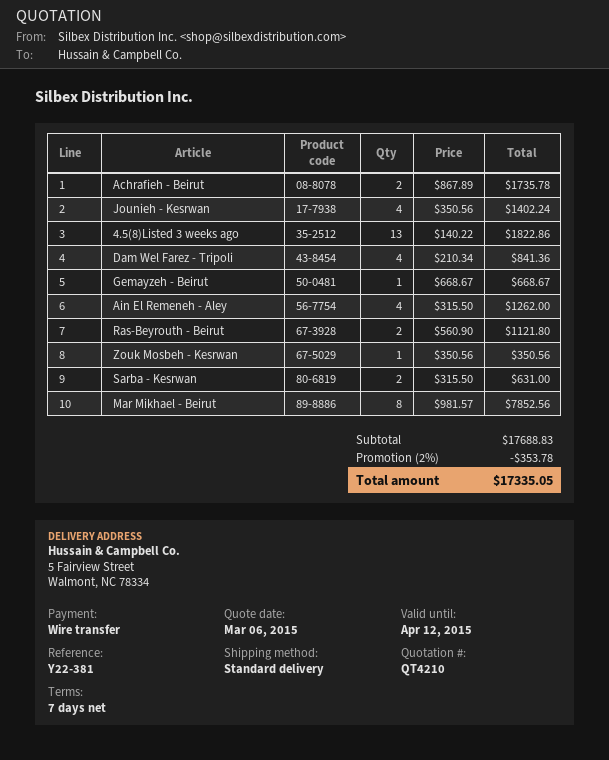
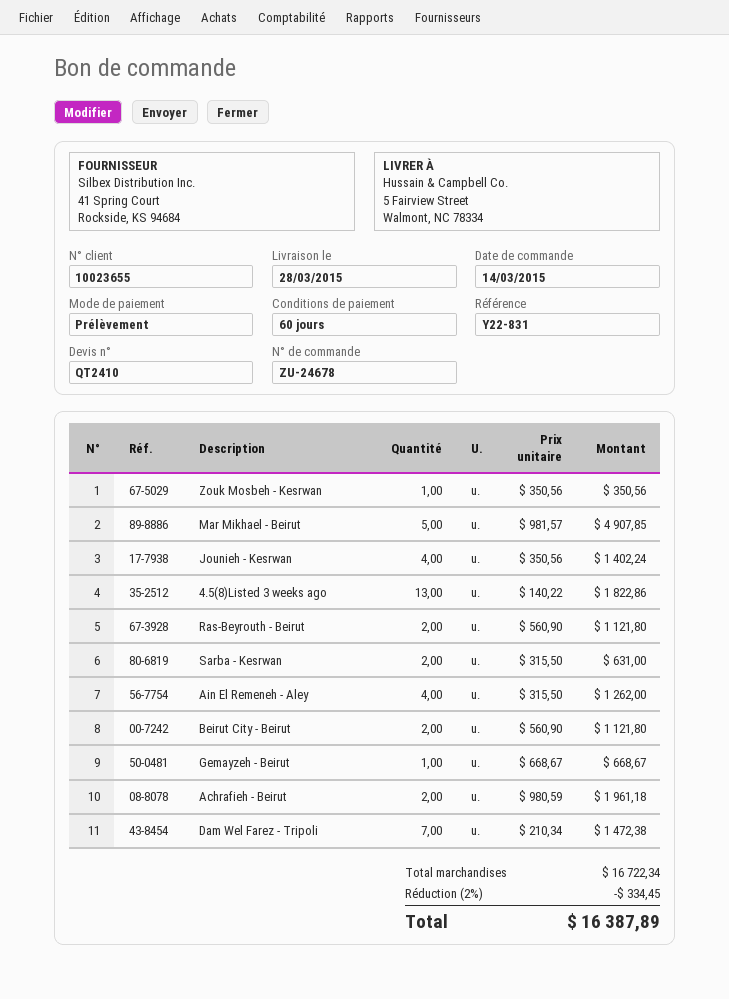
quote number: QT4210 -> QT2410
payment terms: 7 days -> 60 days
reference: Y22-381 -> Y22-831
payment method: bank transfer -> direct debit
Achrafieh - Beirut: 2 x 867.89 = 1735.78 -> 2 x 980.59 = 1961.18
Dam Wel Farez - Tripoli: 4 x 210.34 = 841.36 -> 7 x 210.34 = 1472.38
Mar Mikhael - Beirut: 8 x 981.57 = 7852.56 -> 5 x 981.57 = 4907.85
Beirut City - Beirut: none -> 2 x 560.90 = 1121.80
subtotal: 17688.83 -> 16722.34
discount: 2% = 353.78 -> 2% = 334.45
total: 17335.05 -> 16387.89

